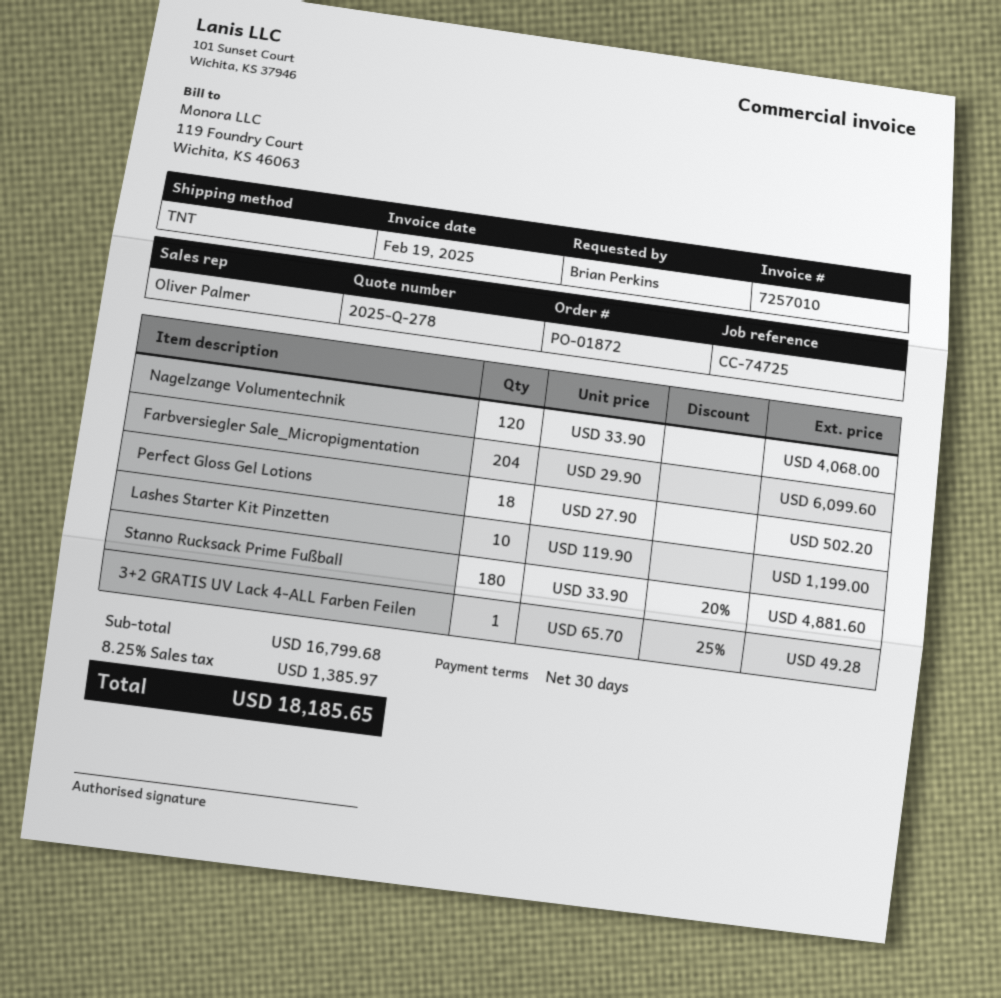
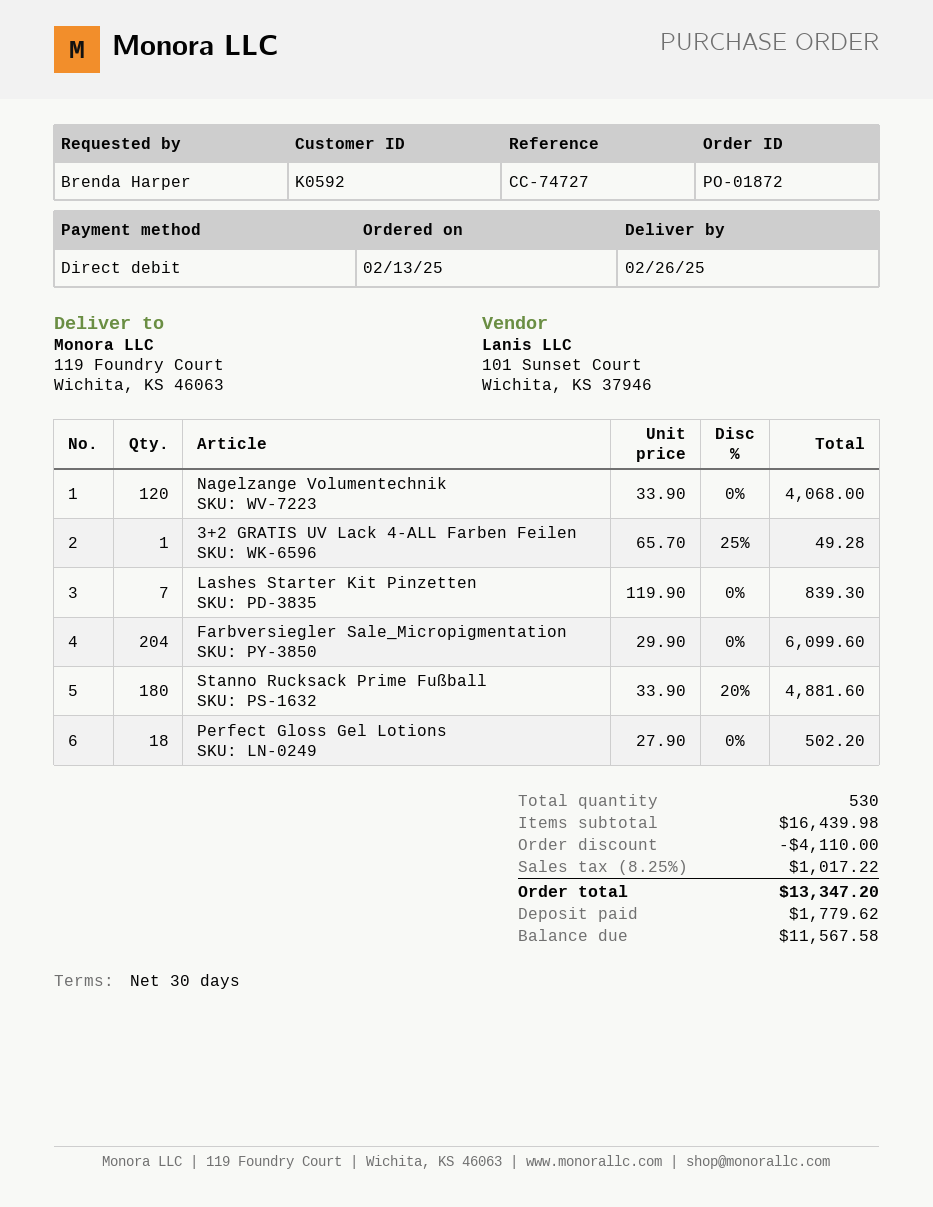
reference: CC-74725 -> CC-74727
ordered by: Brian Perkins -> Brenda Harper
Lashes Starter Kit Pinzetten: 10 x 119.90 = 1199.00 -> 7 x 119.90 = 839.30
subtotal: 16799.68 -> 16439.98
discount: none -> 4110.00
tax: 8.25% = 1385.97 -> 8.25% = 1017.22
total: 18185.65 -> 13347.20

